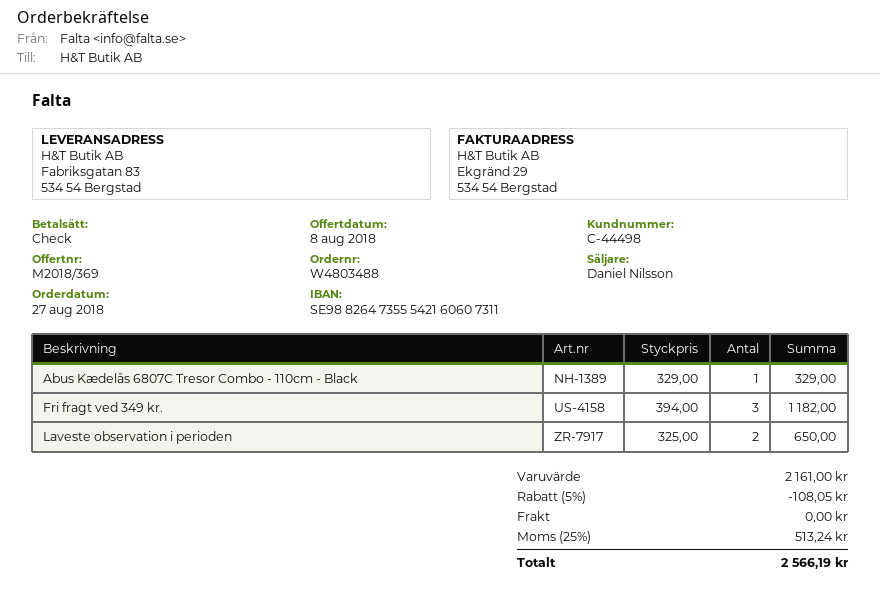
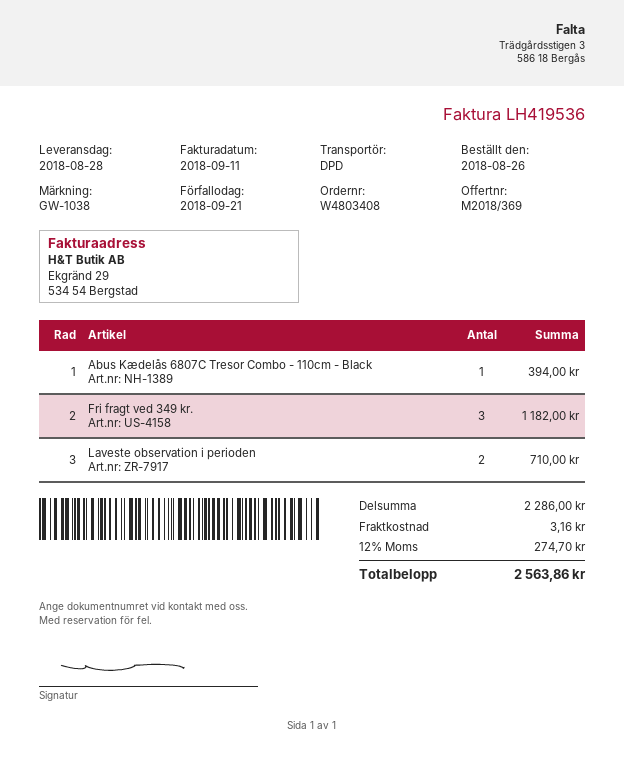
order number: W4803488 -> W4803408
order date: 2018-08-27 -> 2018-08-26
Abus Kædelås 6807C Tresor Combo - 110cm - Black: 1 for 329.00 -> 1 for 394.00
Laveste observation i perioden: 2 for 650.00 -> 2 for 710.00
subtotal: 2161.00 -> 2286.00
discount: 5% = 108.05 -> none
shipping: 0.00 -> 3.16
tax: 25% = 513.24 -> 12% = 274.70
total: 2566.19 -> 2563.86

